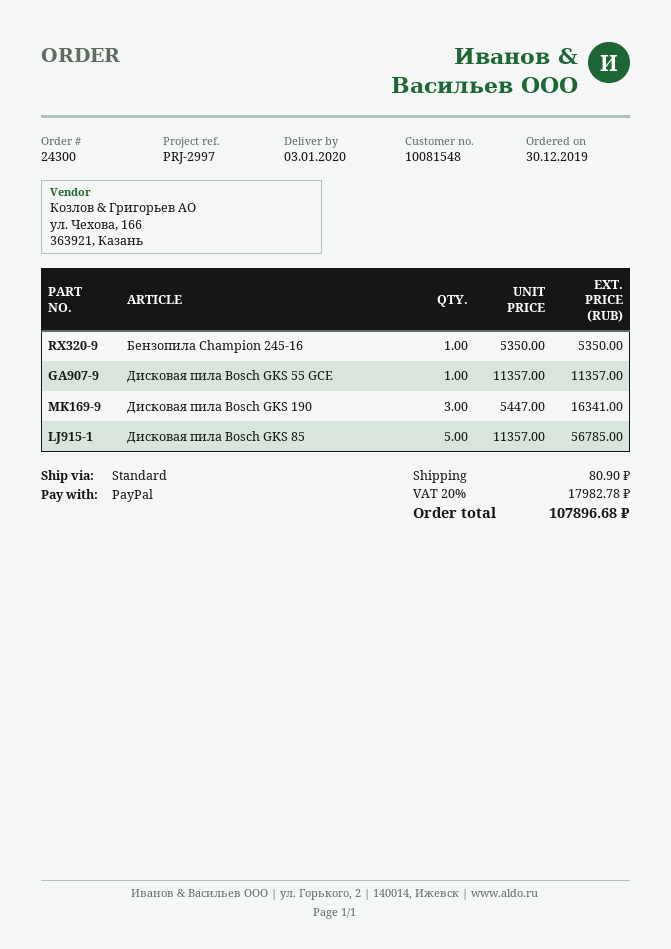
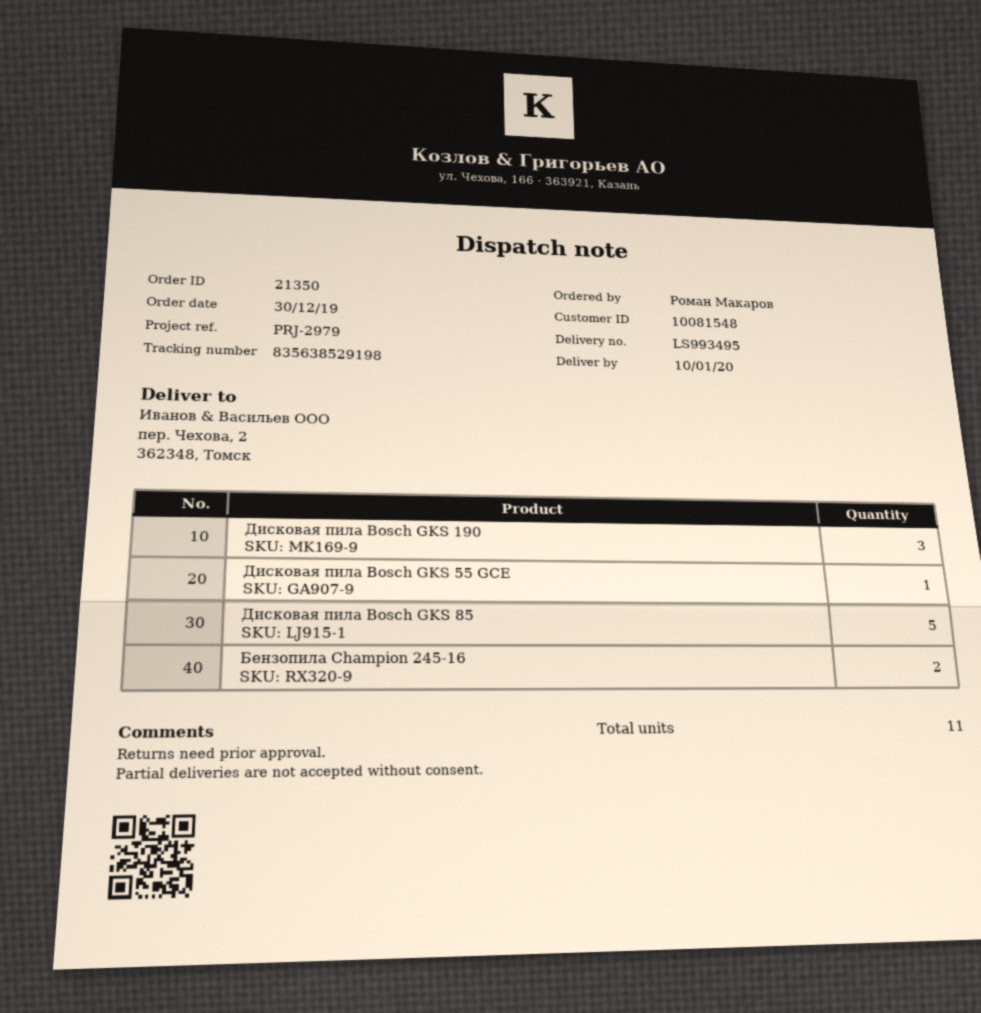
order number: 24300 -> 21350
delivery date: 2020-01-03 -> 2020-01-10
reference: PRJ-2997 -> PRJ-2979
Бензопила Champion 245-16: 1 -> 2

